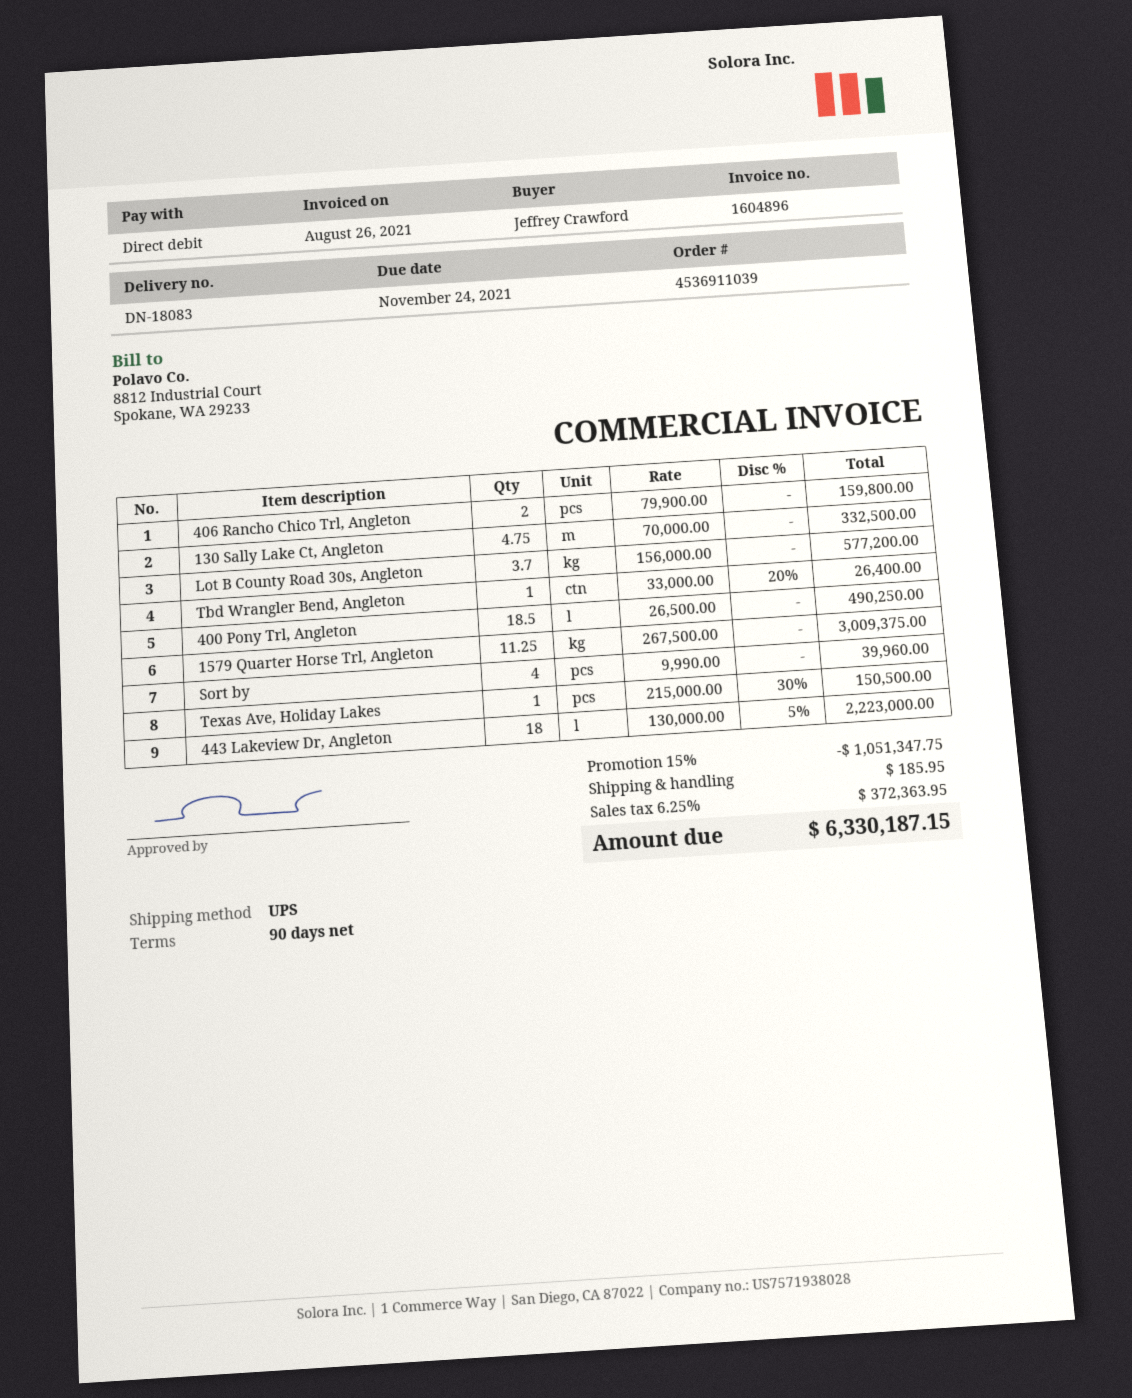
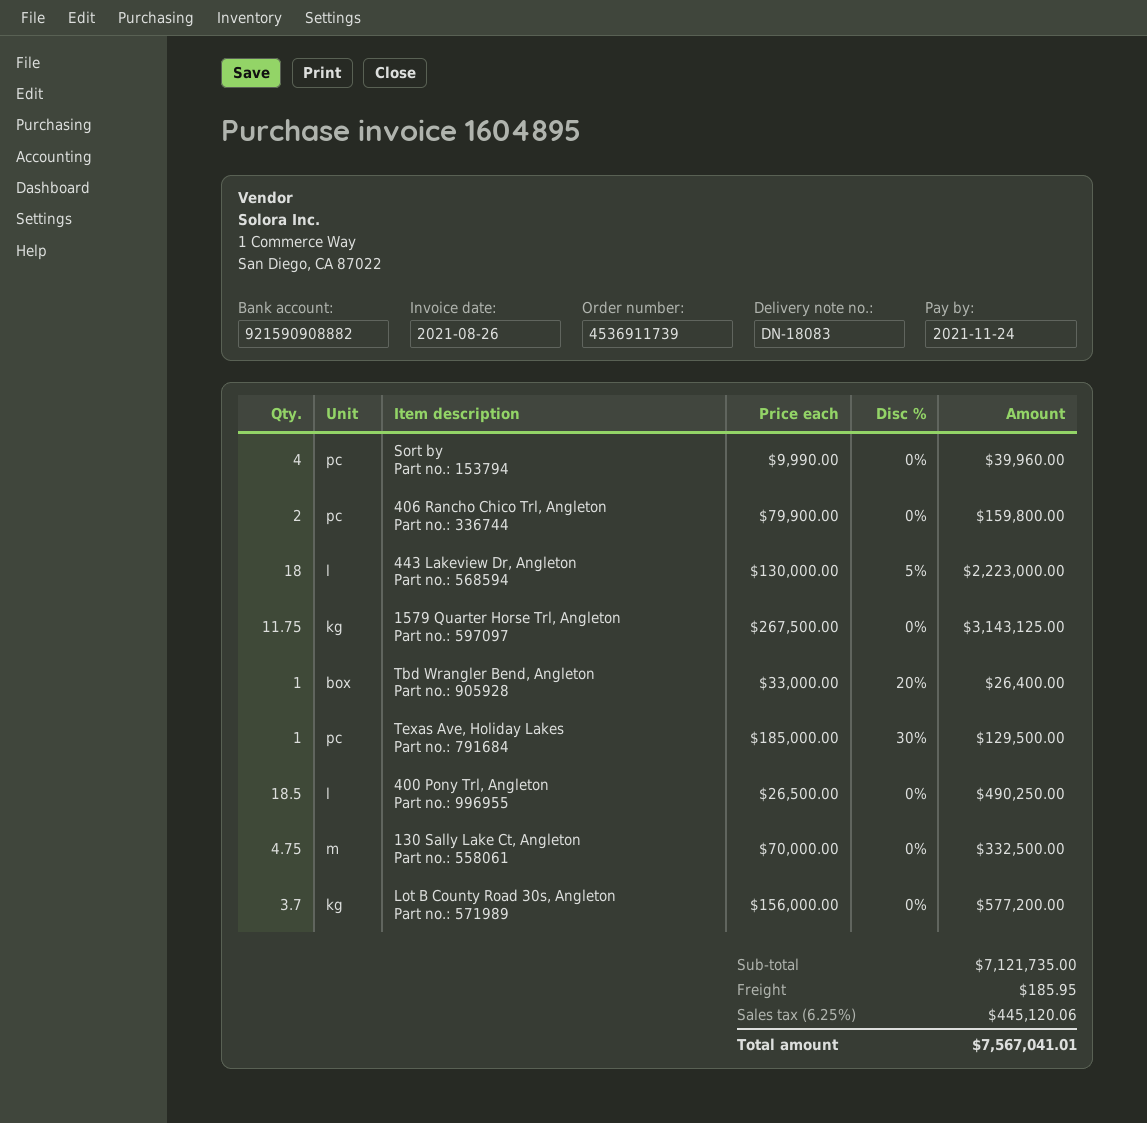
order number: 4536911039 -> 4536911739
invoice number: 1604896 -> 1604895
1579 Quarter Horse Trl, Angleton: 11.25 x 267500.00 = 3009375.00 -> 11.75 x 267500.00 = 3143125.00
Texas Ave, Holiday Lakes: 1 x 215000.00 - 30% = 150500.00 -> 1 x 185000.00 - 30% = 129500.00
discount: 15% = 1051347.75 -> none
tax: 6.25% = 372363.95 -> 6.25% = 445120.06
total: 6330187.15 -> 7567041.01

